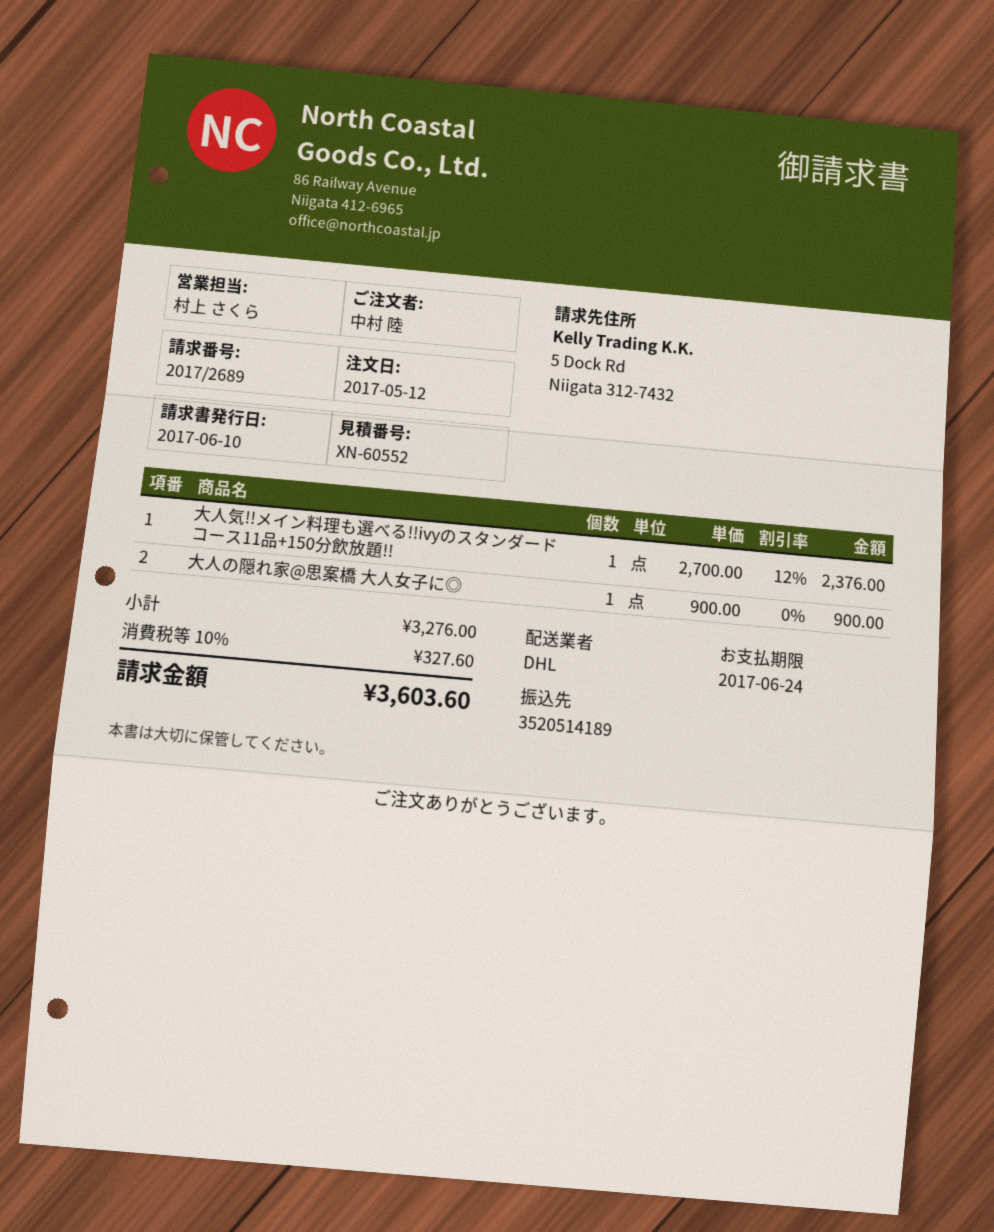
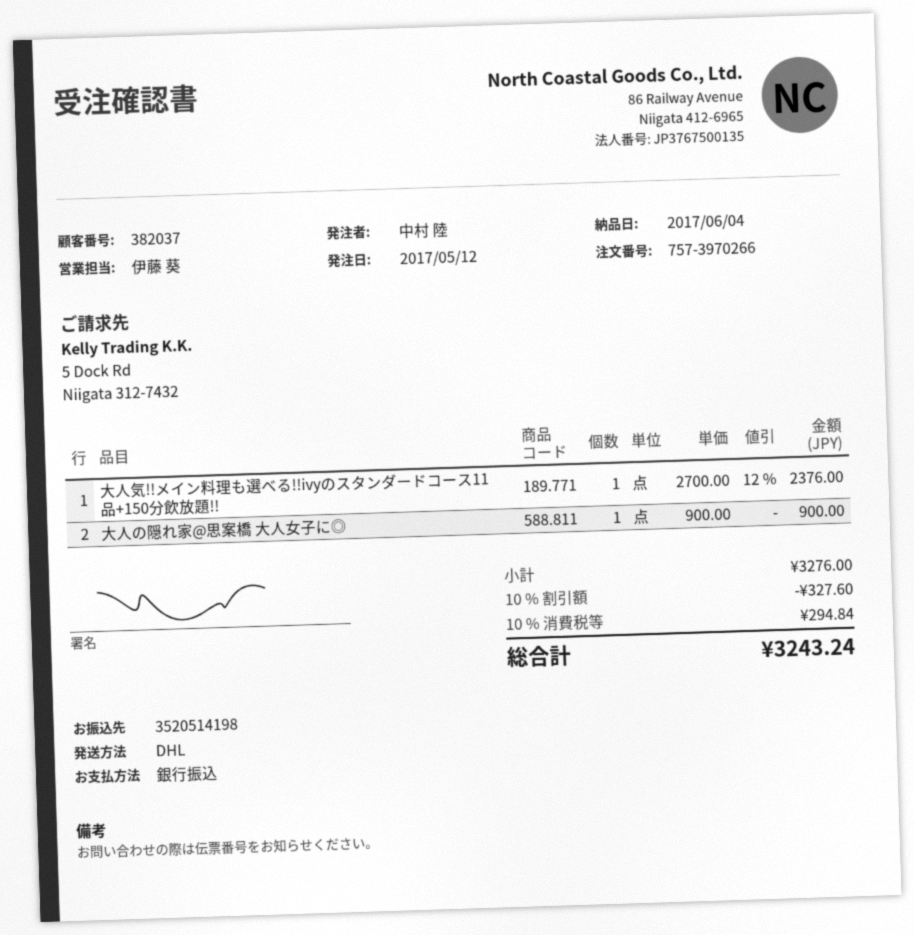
sales rep: 村上 さくら -> 伊藤 葵
bank account: 3520514189 -> 3520514198
discount: none -> 10% = 327.60
tax: 10% = 327.60 -> 10% = 294.84
total: 3603.60 -> 3243.24

